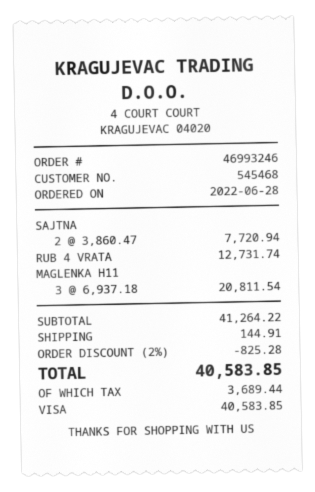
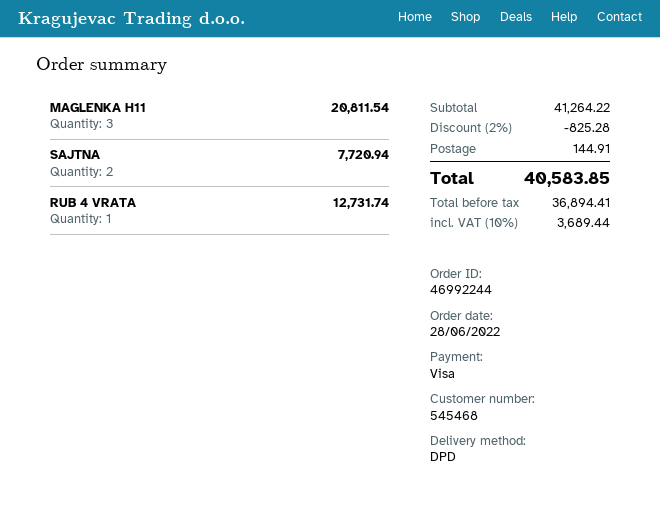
order number: 46993246 -> 46992244

